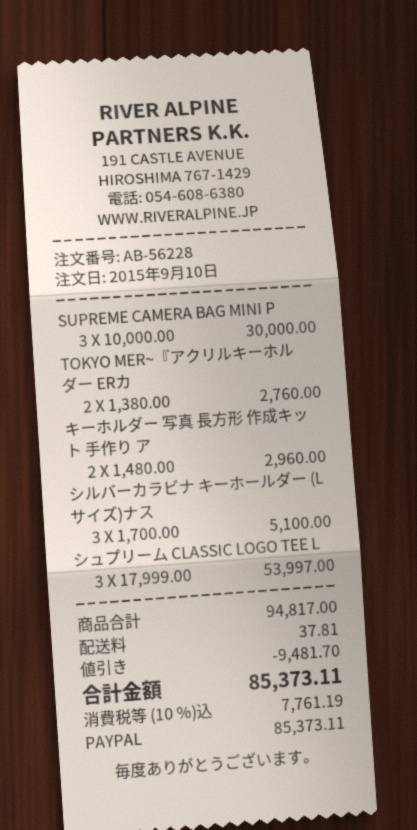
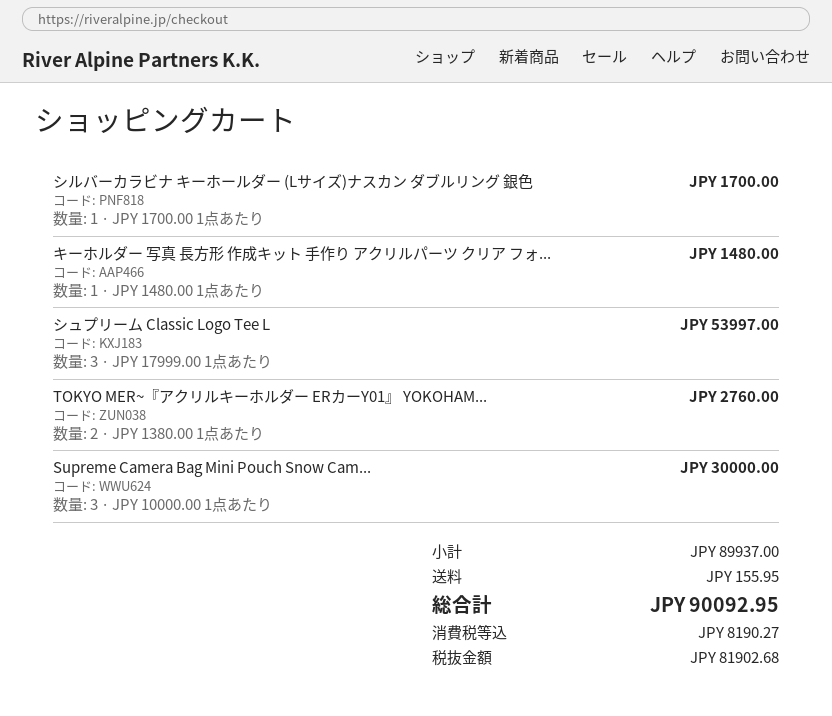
キーホルダー 写真 長方形 作成キット 手作り ア: 2 x 1480.00 = 2960.00 -> 1 x 1480.00 = 1480.00
シルバーカラビナ キーホールダー (Lサイズ)ナス: 3 x 1700.00 = 5100.00 -> 1 x 1700.00 = 1700.00
subtotal: 94817.00 -> 89937.00
discount: 9481.70 -> none
shipping: 37.81 -> 155.95
tax: 7761.19 -> 8190.27
total: 85373.11 -> 90092.95

